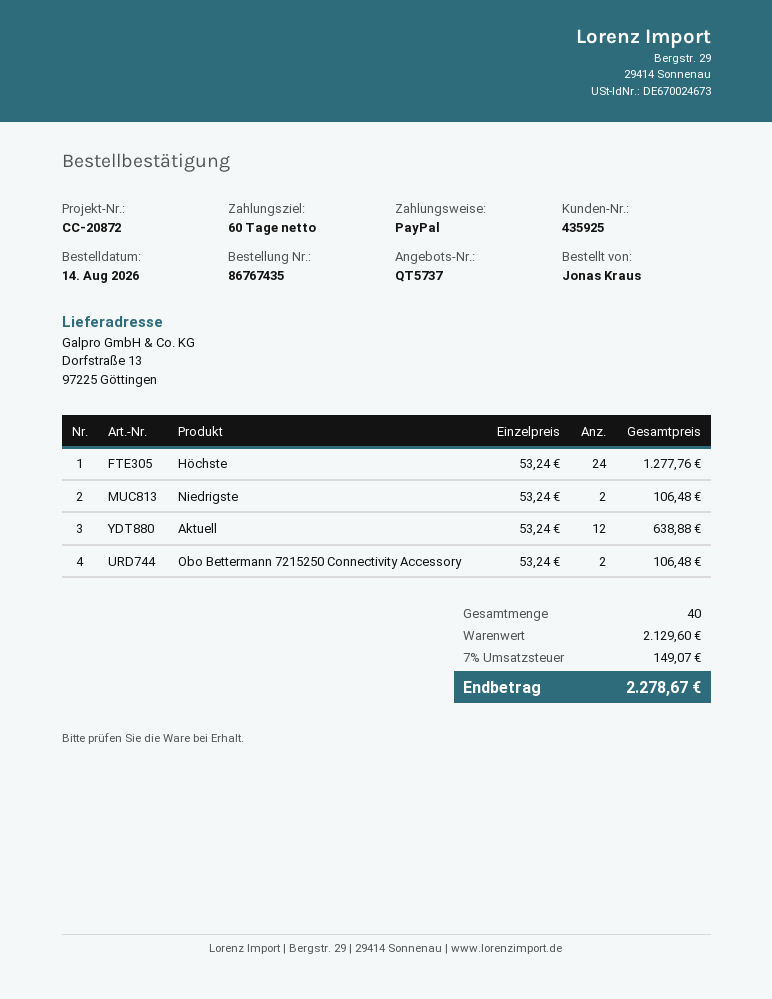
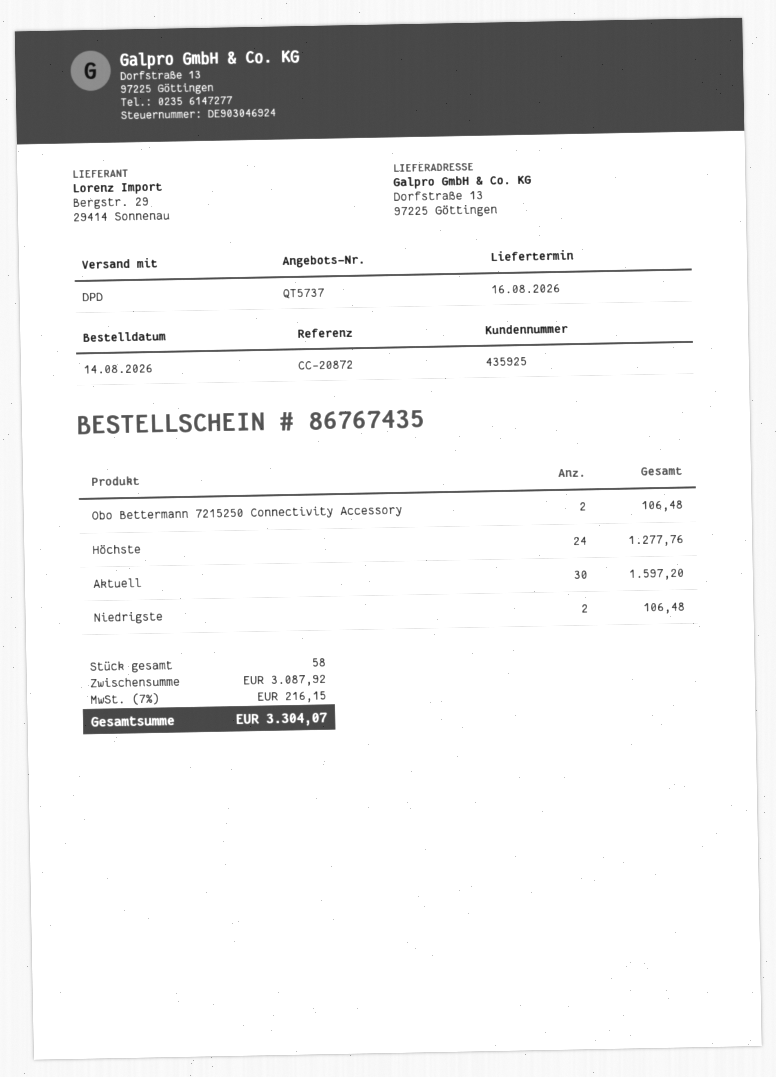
Aktuell: 12 for 638.88 -> 30 for 1597.20
total quantity: 40 -> 58
subtotal: 2129.60 -> 3087.92
tax: 7% = 149.07 -> 7% = 216.15
total: 2278.67 -> 3304.07

